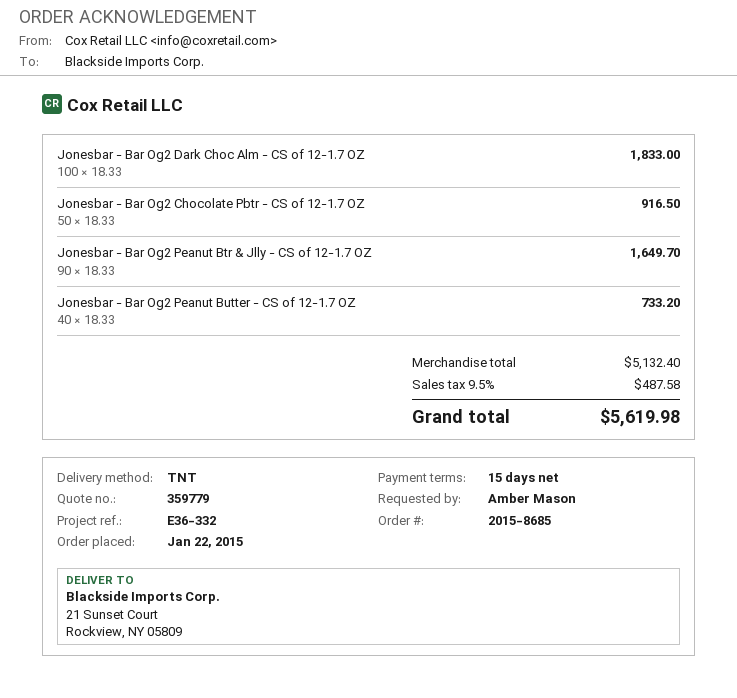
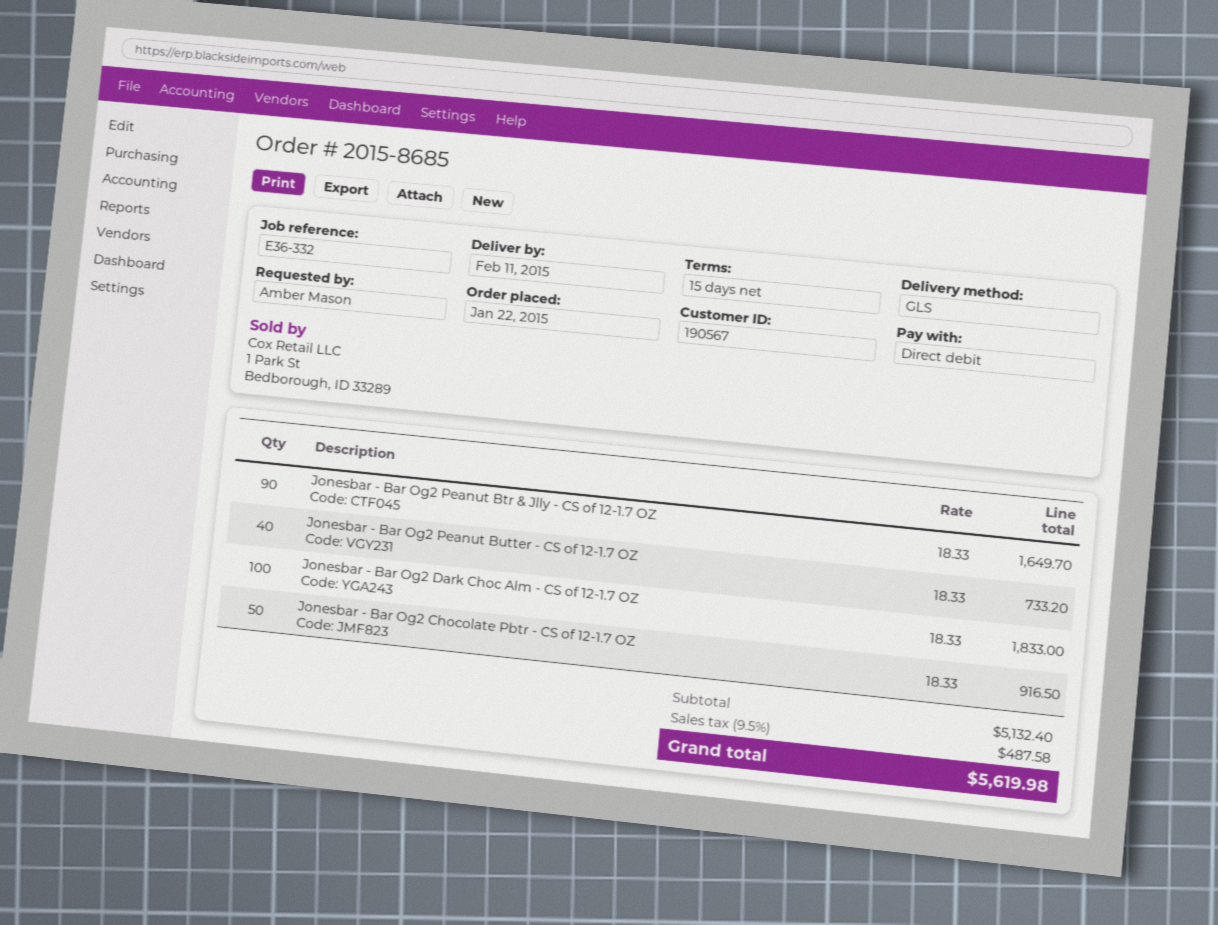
shipping method: TNT -> GLS

